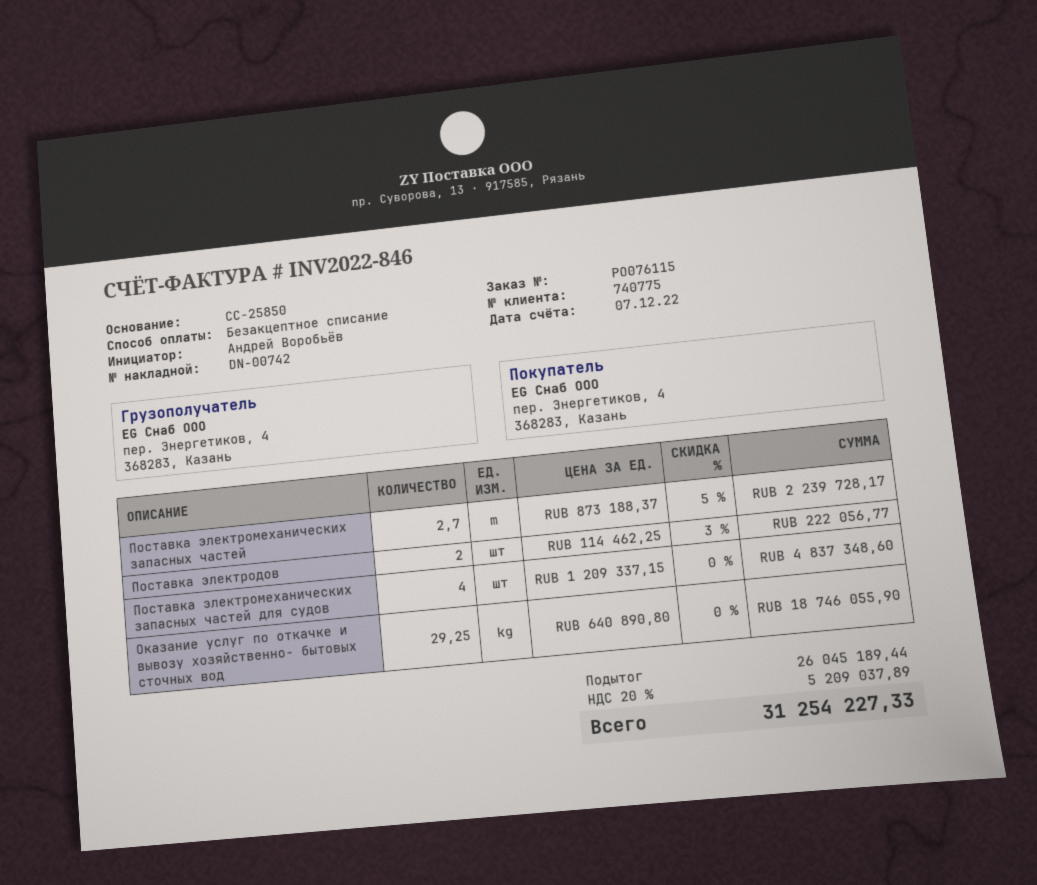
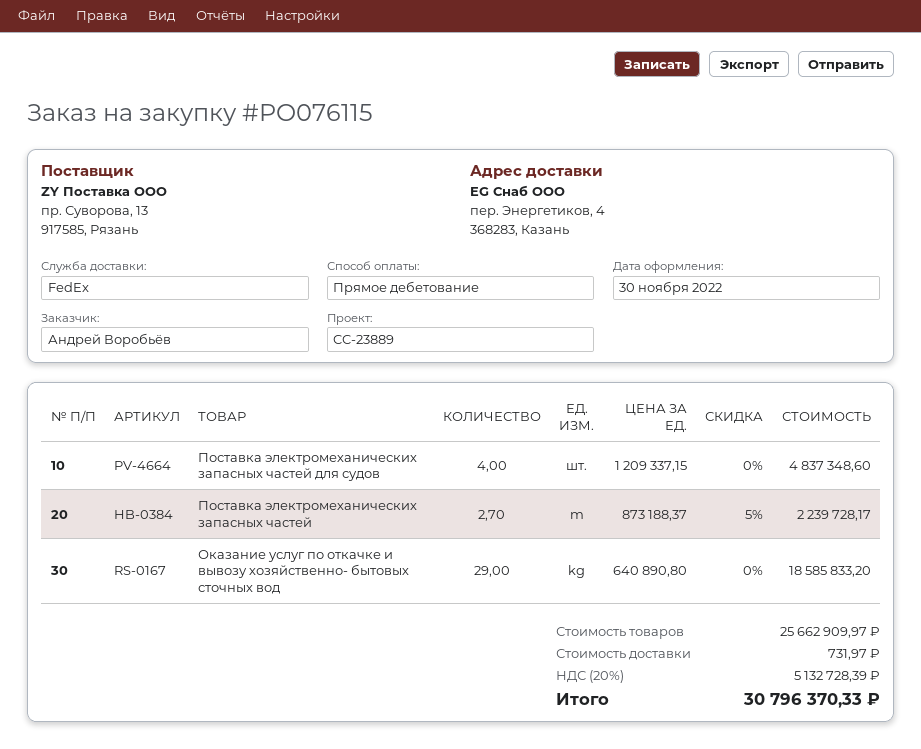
reference: CC-25850 -> CC-23889
Поставка электродов: 2 x 114462.25 - 3% = 222056.77 -> none
Оказание услуг по откачке и вывозу хозяйственно- бытовых сточных вод: 29.25 x 640890.80 = 18746055.90 -> 29 x 640890.80 = 18585833.20
subtotal: 26045189.44 -> 25662909.97
shipping: none -> 731.97
tax: 20% = 5209037.89 -> 20% = 5132728.39
total: 31254227.33 -> 30796370.33

